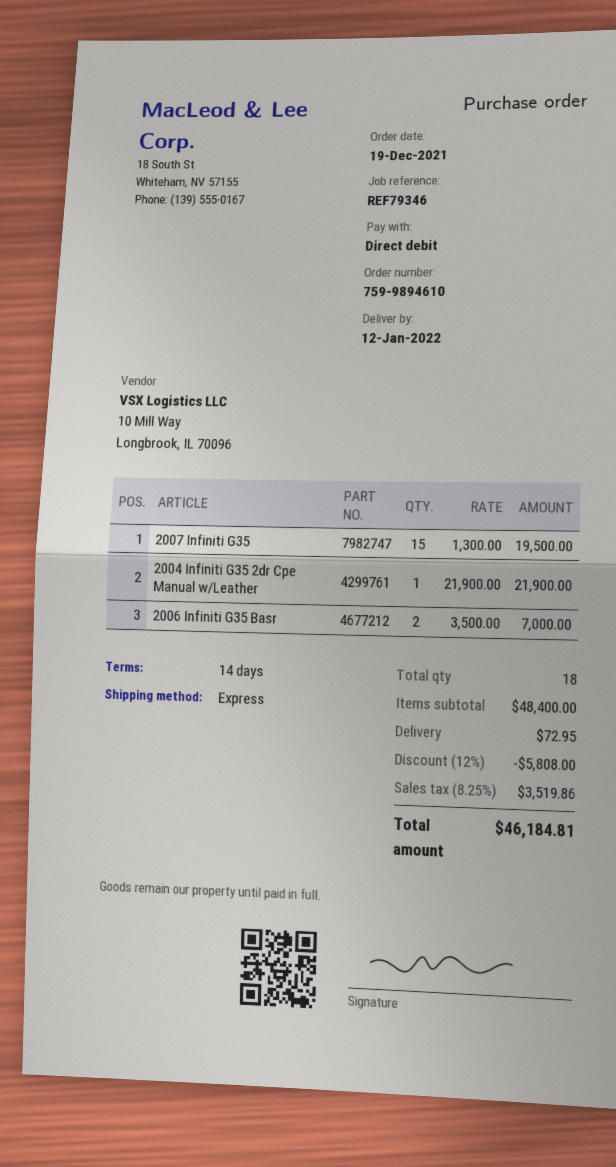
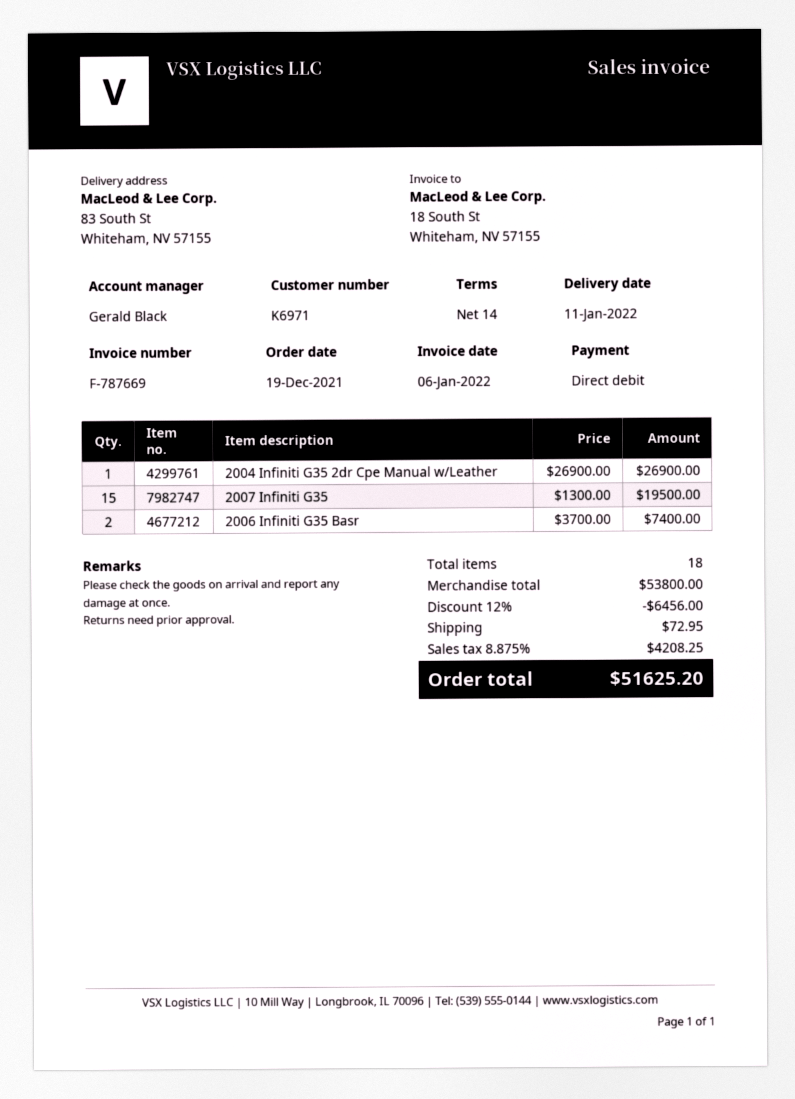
delivery date: 2022-01-12 -> 2022-01-11
2004 Infiniti G35 2dr Cpe Manual w/Leather: 1 x 21900.00 = 21900.00 -> 1 x 26900.00 = 26900.00
2006 Infiniti G35 Basr: 2 x 3500.00 = 7000.00 -> 2 x 3700.00 = 7400.00
subtotal: 48400.00 -> 53800.00
discount: 12% = 5808.00 -> 12% = 6456.00
tax: 8.25% = 3519.86 -> 8.875% = 4208.25
total: 46184.81 -> 51625.20

